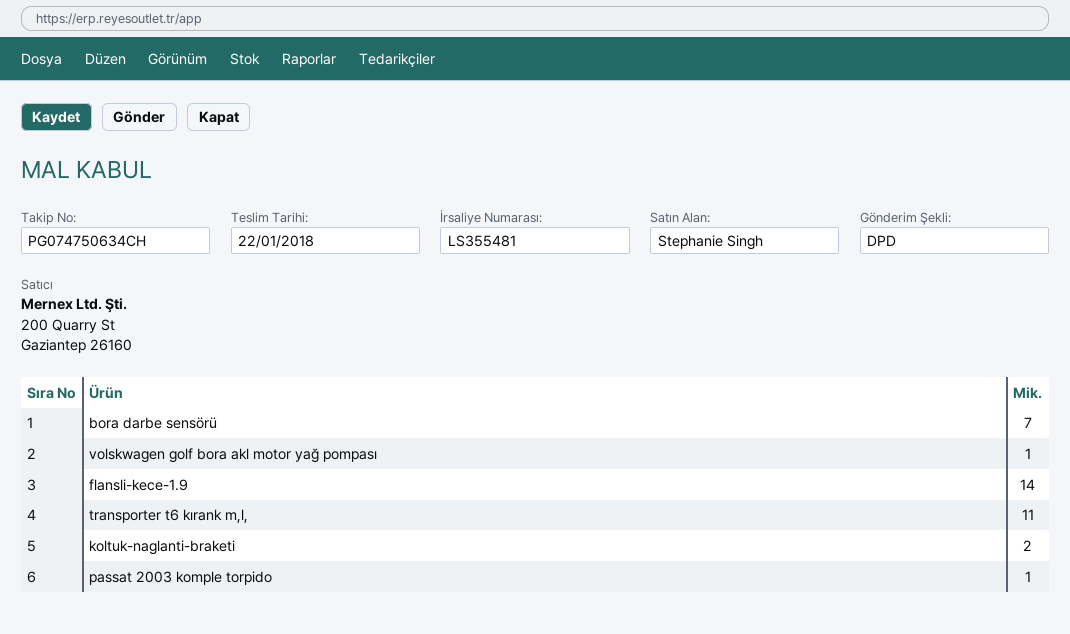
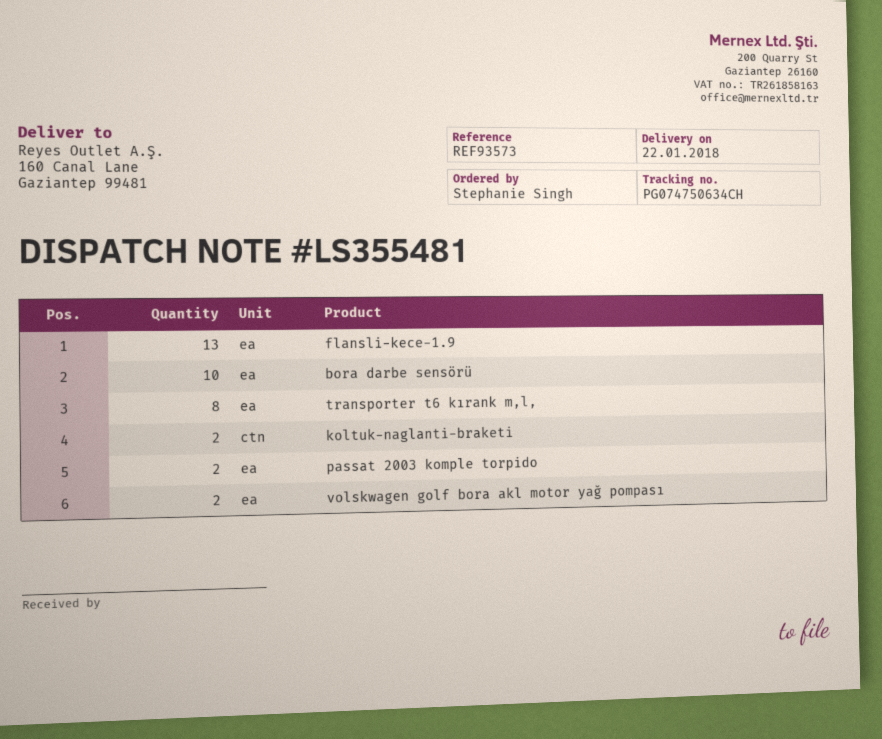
bora darbe sensörü: 7 -> 10
volskwagen golf bora akl motor yağ pompası: 1 -> 2
flansli-kece-1.9: 14 -> 13
transporter t6 kırank m,l,: 11 -> 8
passat 2003 komple torpido: 1 -> 2

